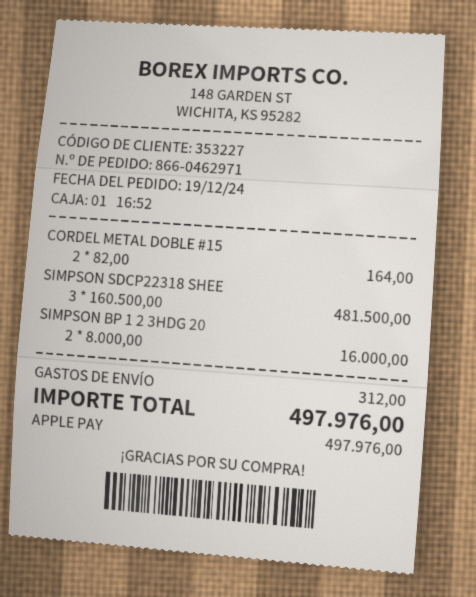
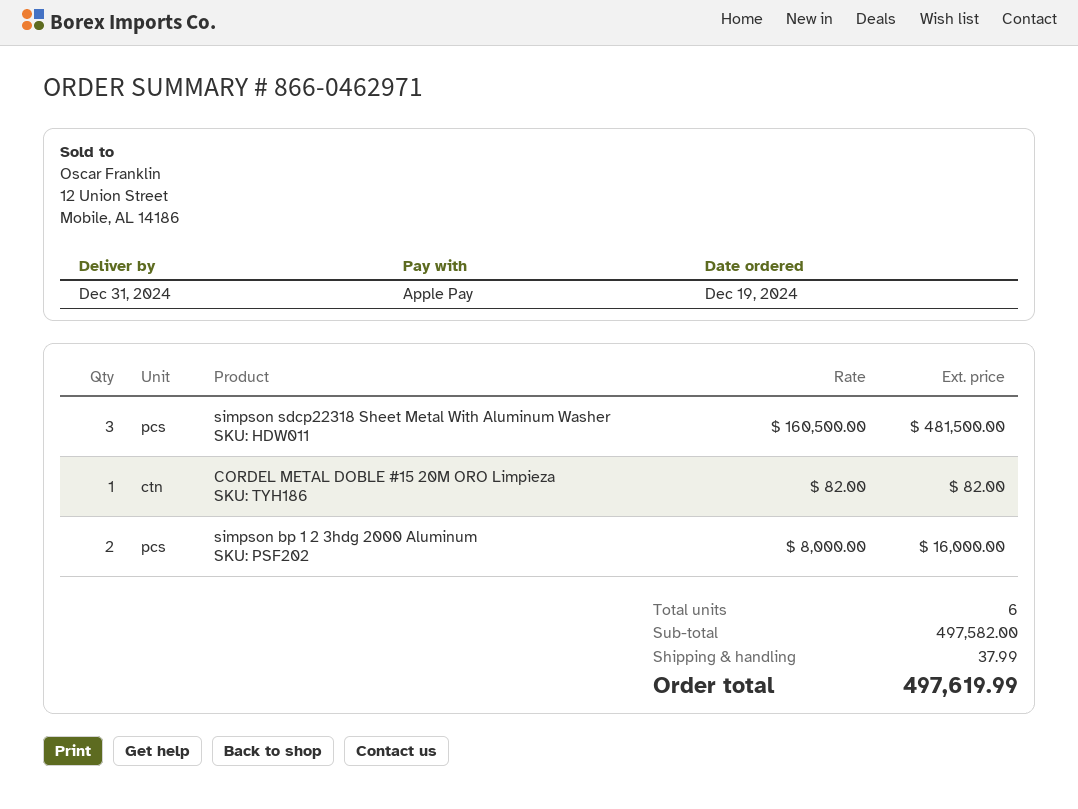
CORDEL METAL DOBLE #15: 2 x 82.00 = 164.00 -> 1 x 82.00 = 82.00
shipping: 312.00 -> 37.99
total: 497976.00 -> 497619.99

